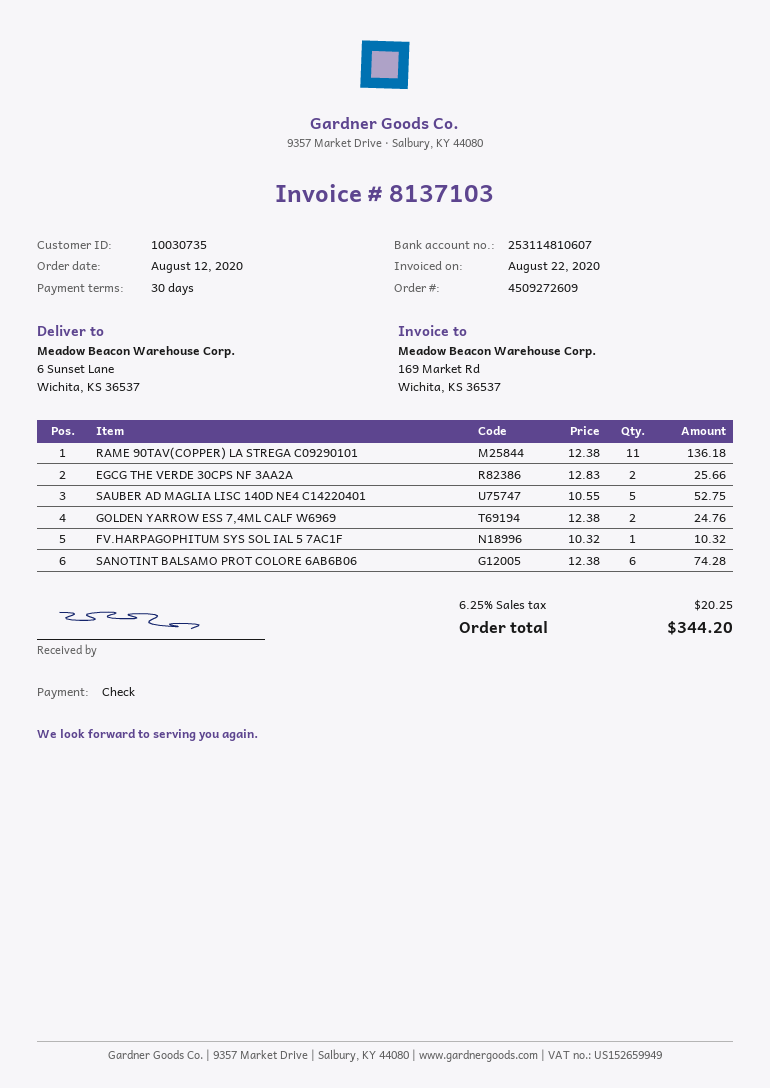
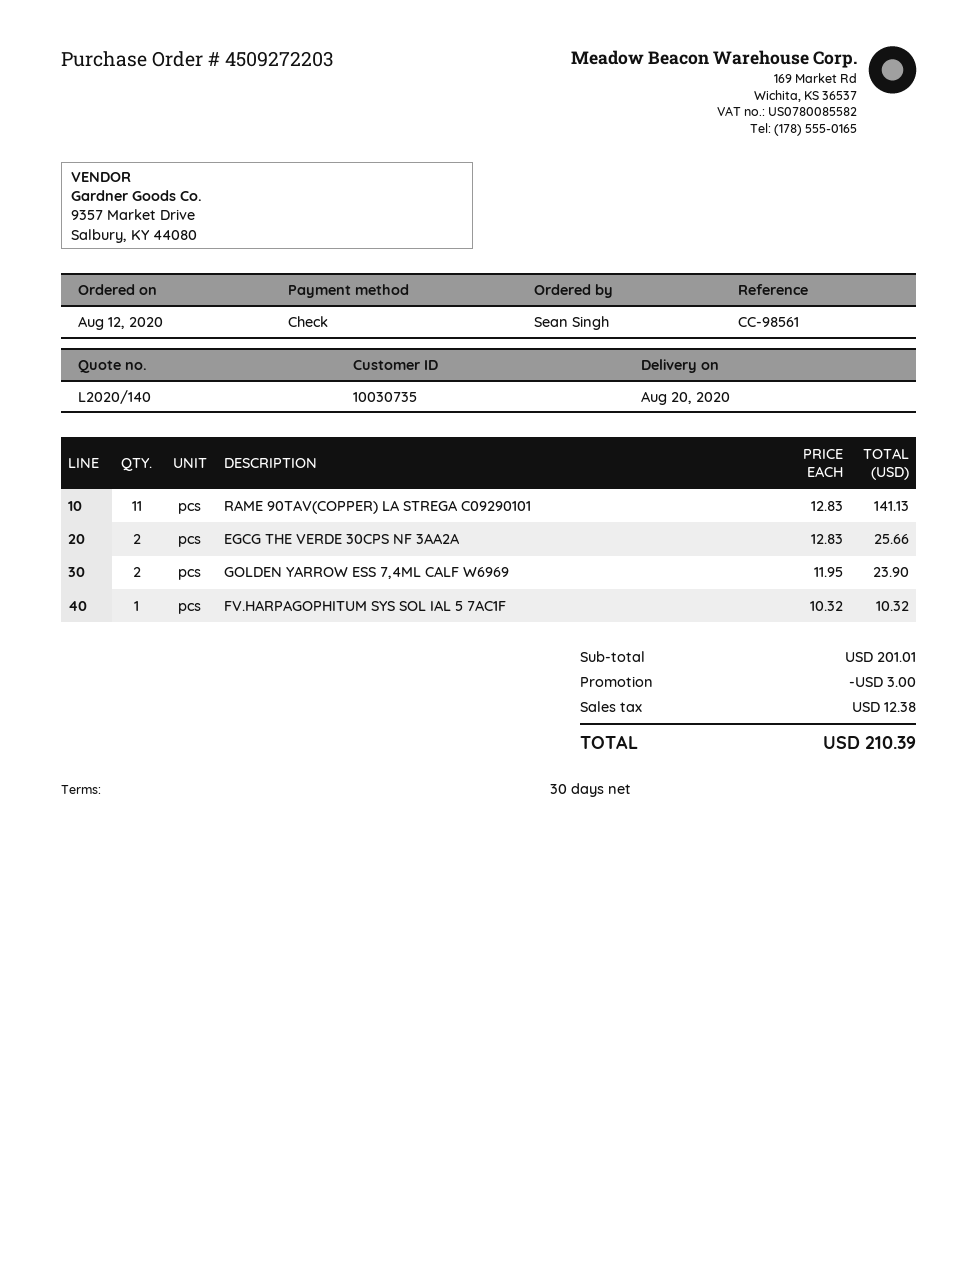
order number: 4509272609 -> 4509272203
RAME 90TAV(COPPER) LA STREGA C09290101: 11 x 12.38 = 136.18 -> 11 x 12.83 = 141.13
SAUBER AD MAGLIA LISC 140D NE4 C14220401: 5 x 10.55 = 52.75 -> none
GOLDEN YARROW ESS 7,4ML CALF W6969: 2 x 12.38 = 24.76 -> 2 x 11.95 = 23.90
SANOTINT BALSAMO PROT COLORE 6AB6B06: 6 x 12.38 = 74.28 -> none
discount: none -> 3.00
tax: 20.25 -> 12.38
total: 344.20 -> 210.39

